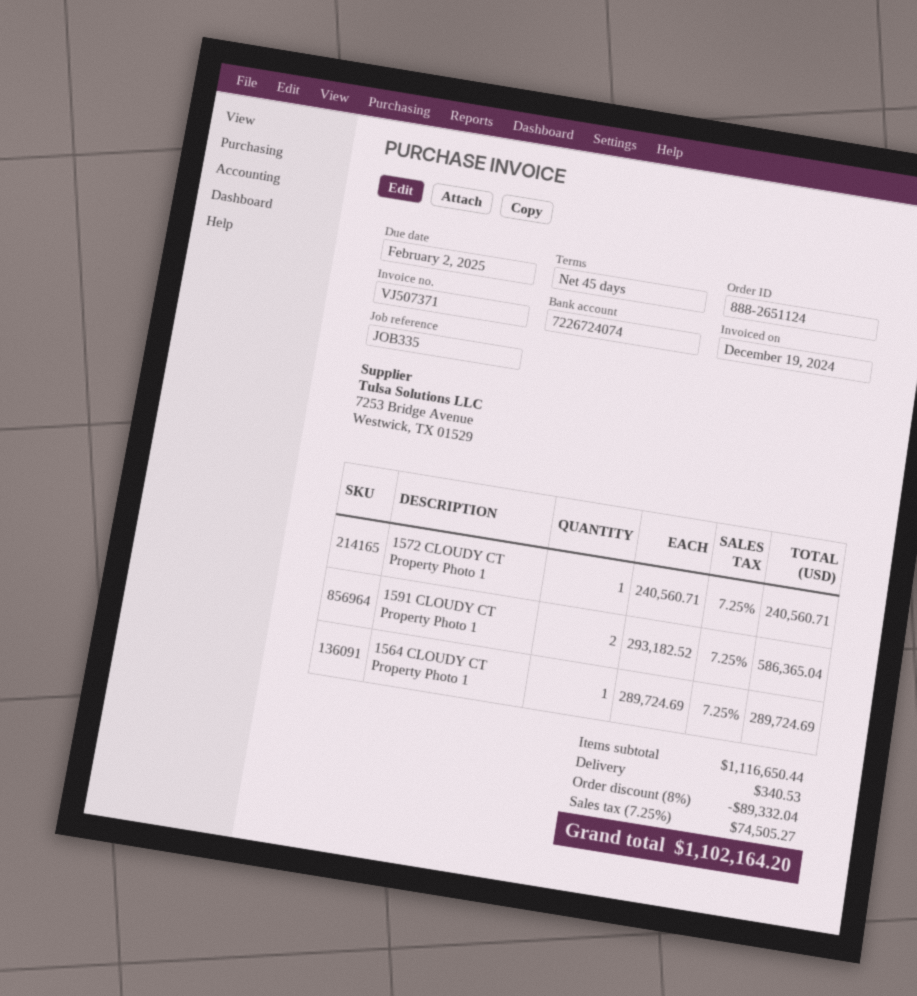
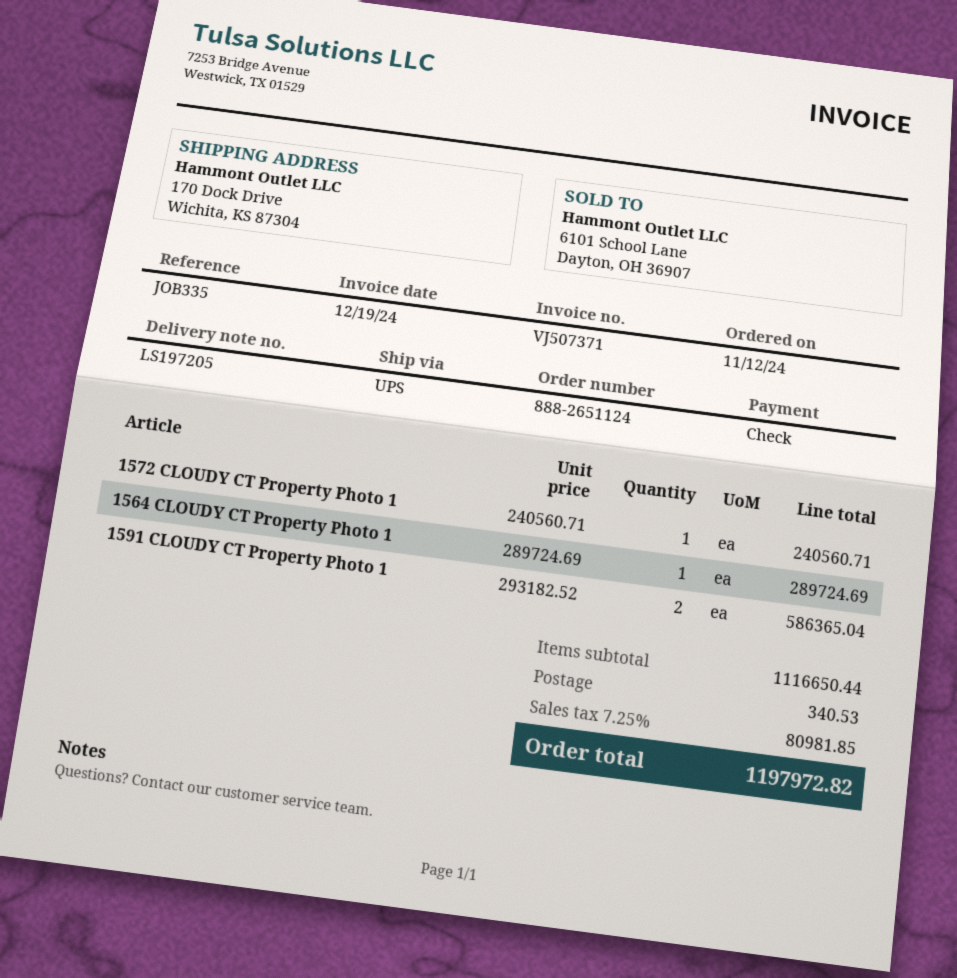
discount: 8% = 89332.04 -> none
tax: 7.25% = 74505.27 -> 7.25% = 80981.85
total: 1102164.20 -> 1197972.82

